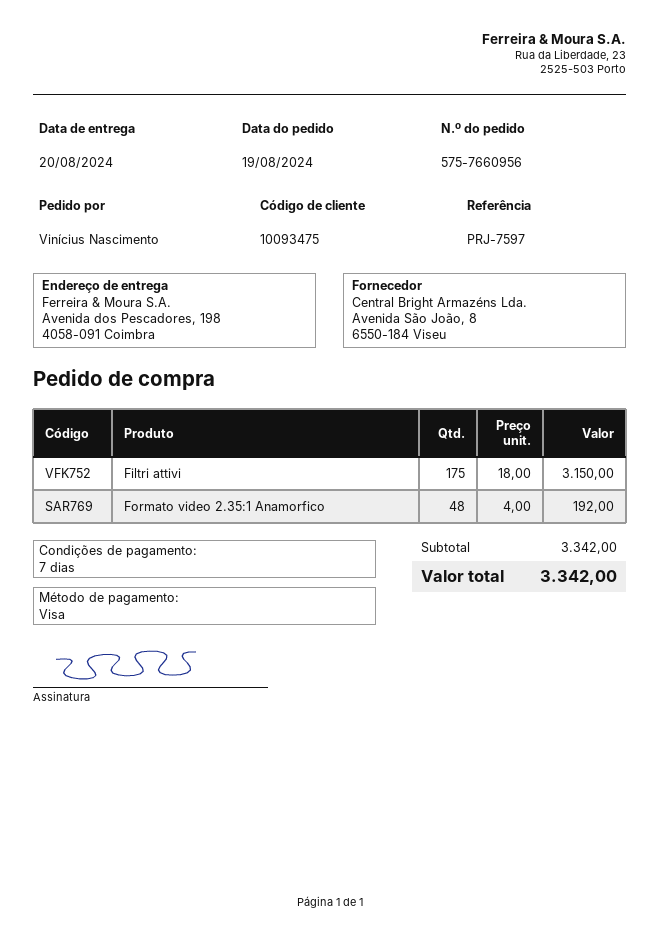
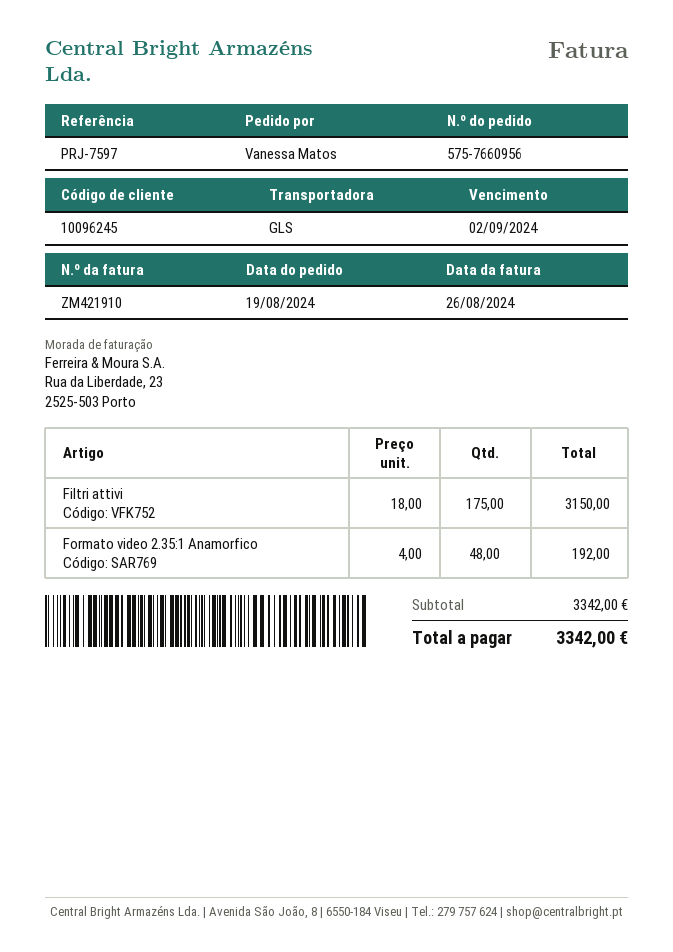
customer number: 10093475 -> 10096245
ordered by: Vinícius Nascimento -> Vanessa Matos

